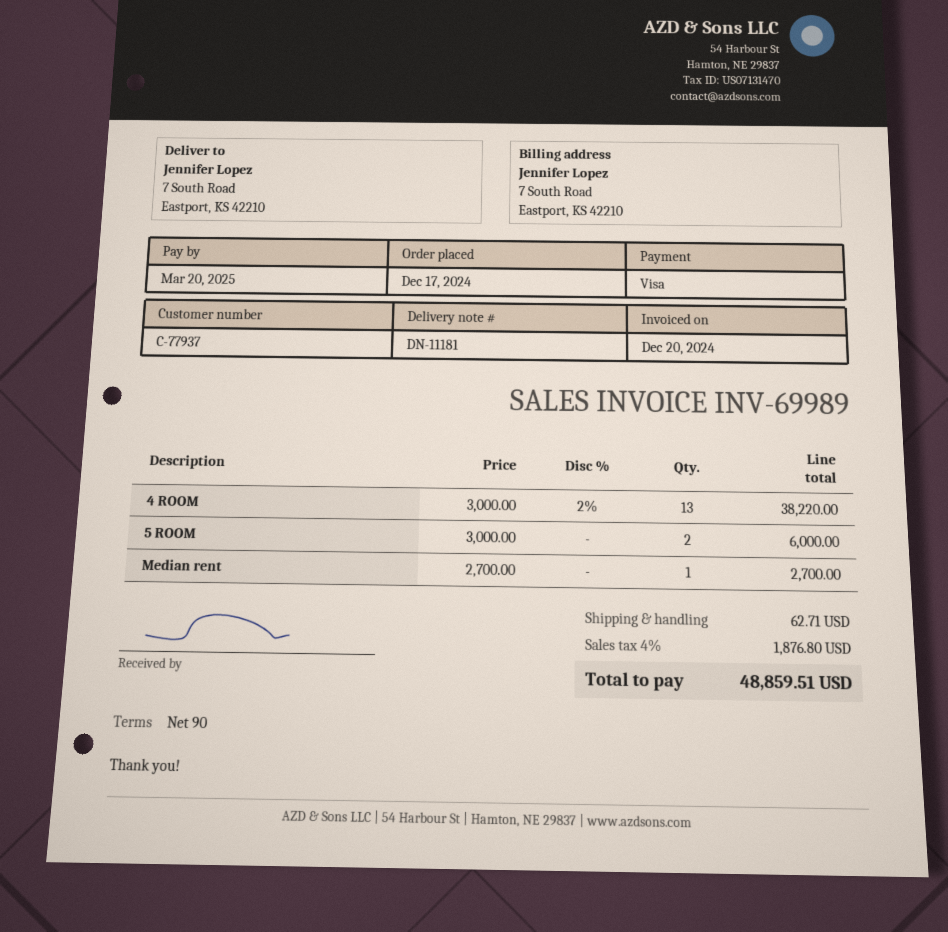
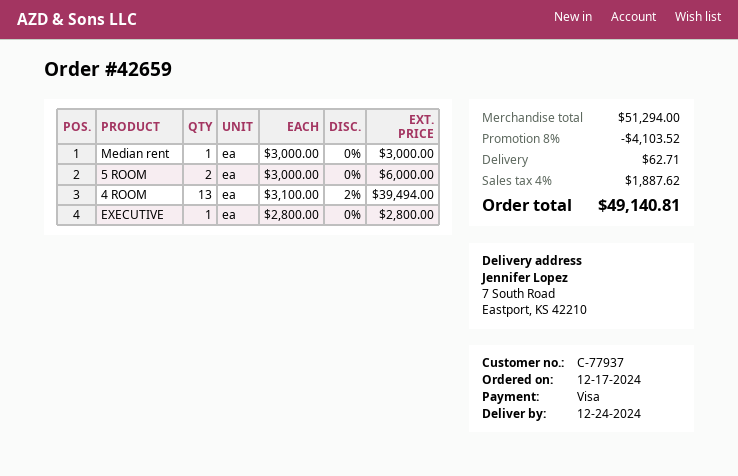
4 ROOM: 13 x 3000.00 - 2% = 38220.00 -> 13 x 3100.00 - 2% = 39494.00
Median rent: 1 x 2700.00 = 2700.00 -> 1 x 3000.00 = 3000.00
EXECUTIVE: none -> 1 x 2800.00 = 2800.00
discount: none -> 8% = 4103.52
tax: 4% = 1876.80 -> 4% = 1887.62
total: 48859.51 -> 49140.81

